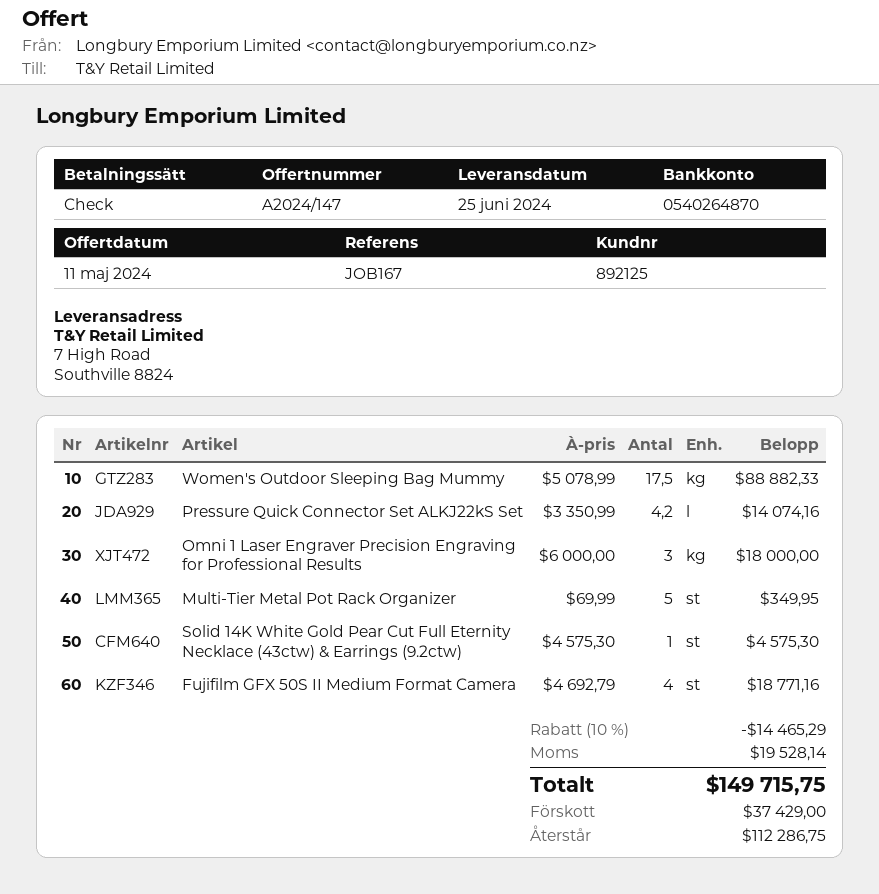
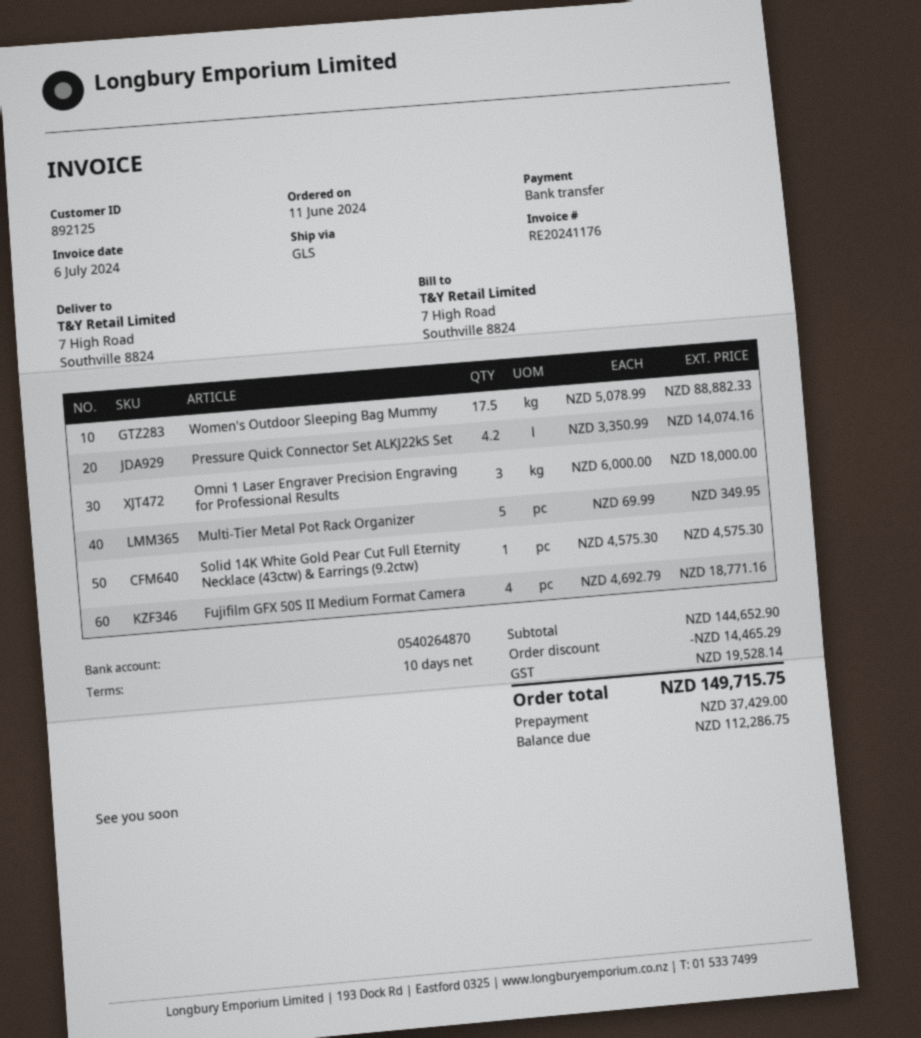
payment method: cheque -> bank transfer

